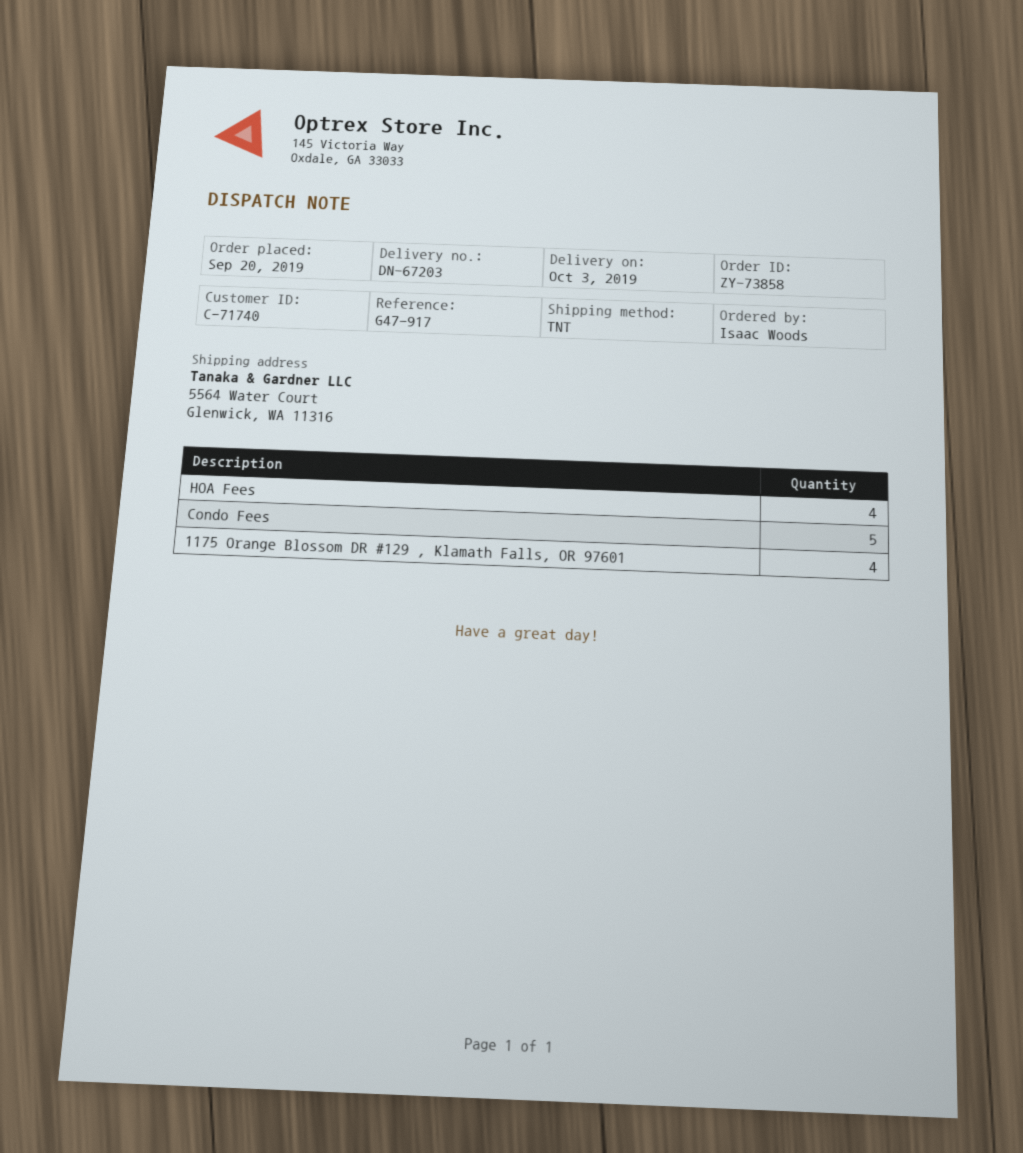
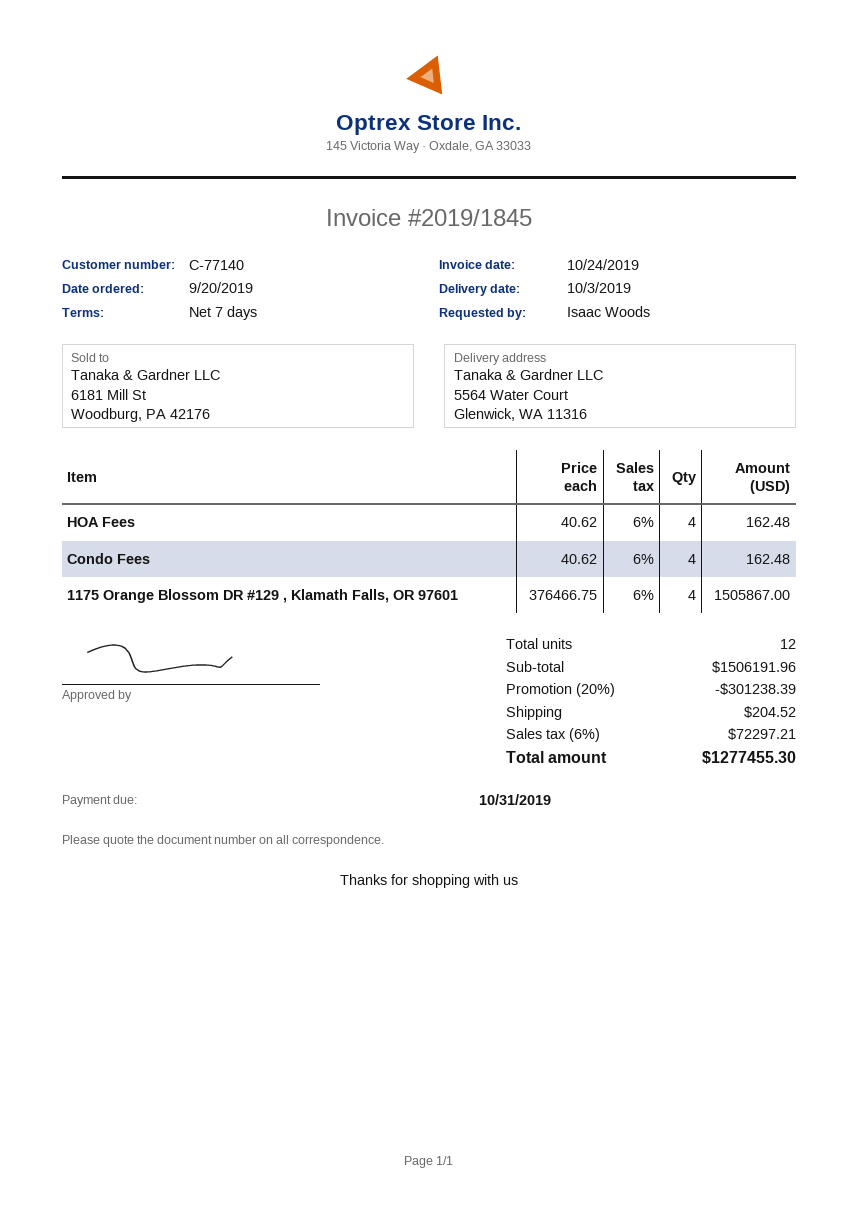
customer number: C-71740 -> C-77140
Condo Fees: 5 -> 4

